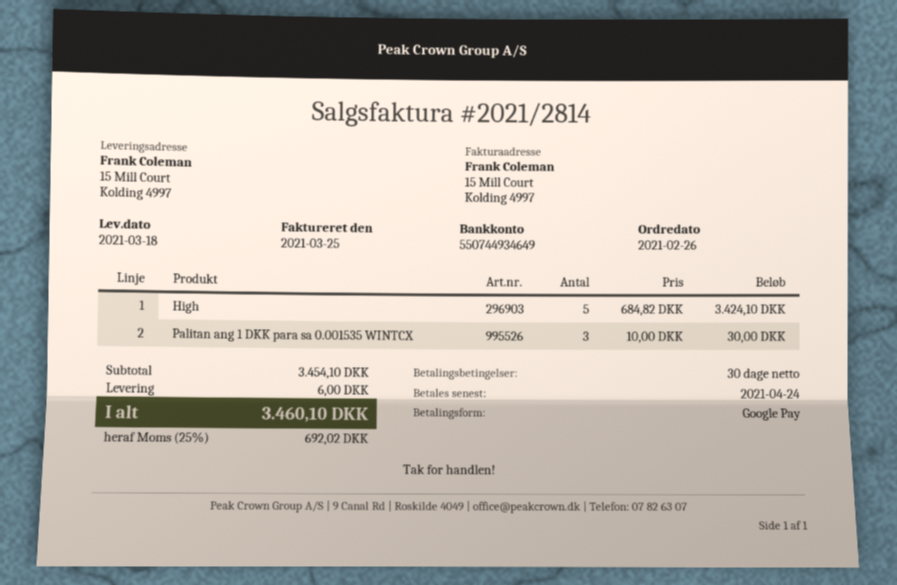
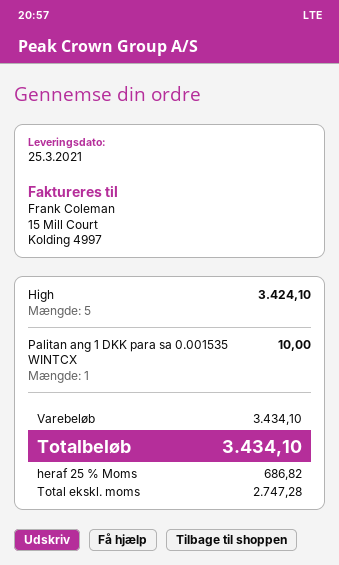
delivery date: 2021-03-18 -> 2021-03-25
Palitan ang 1 DKK para sa 0.001535 WINTCX: 3 for 30.00 -> 1 for 10.00
subtotal: 3454.10 -> 3434.10
shipping: 6.00 -> none
tax: 25% = 692.02 -> 25% = 686.82
total: 3460.10 -> 3434.10

